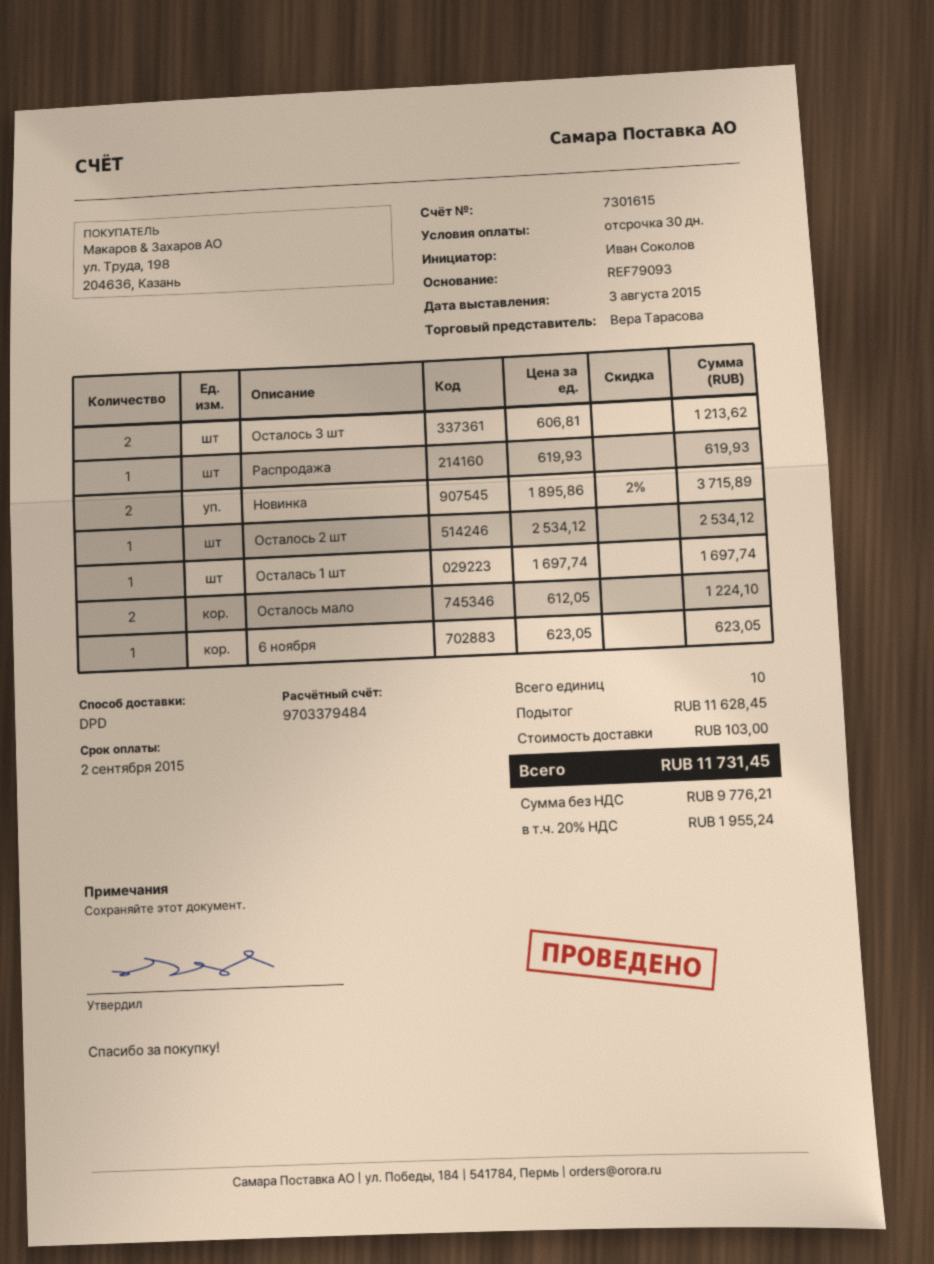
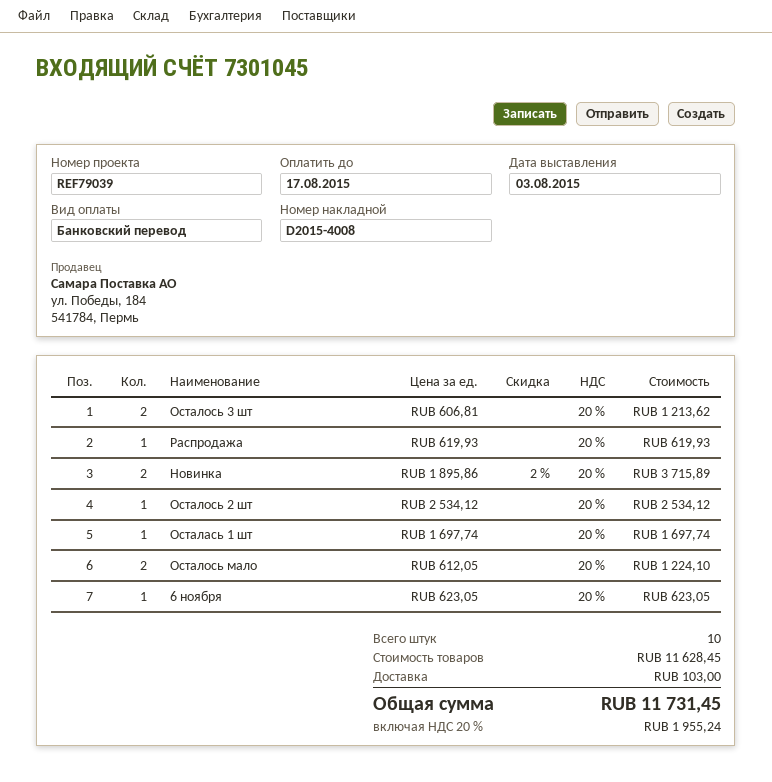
invoice number: 7301615 -> 7301045
due date: 2015-09-02 -> 2015-08-17
reference: REF79093 -> REF79039

